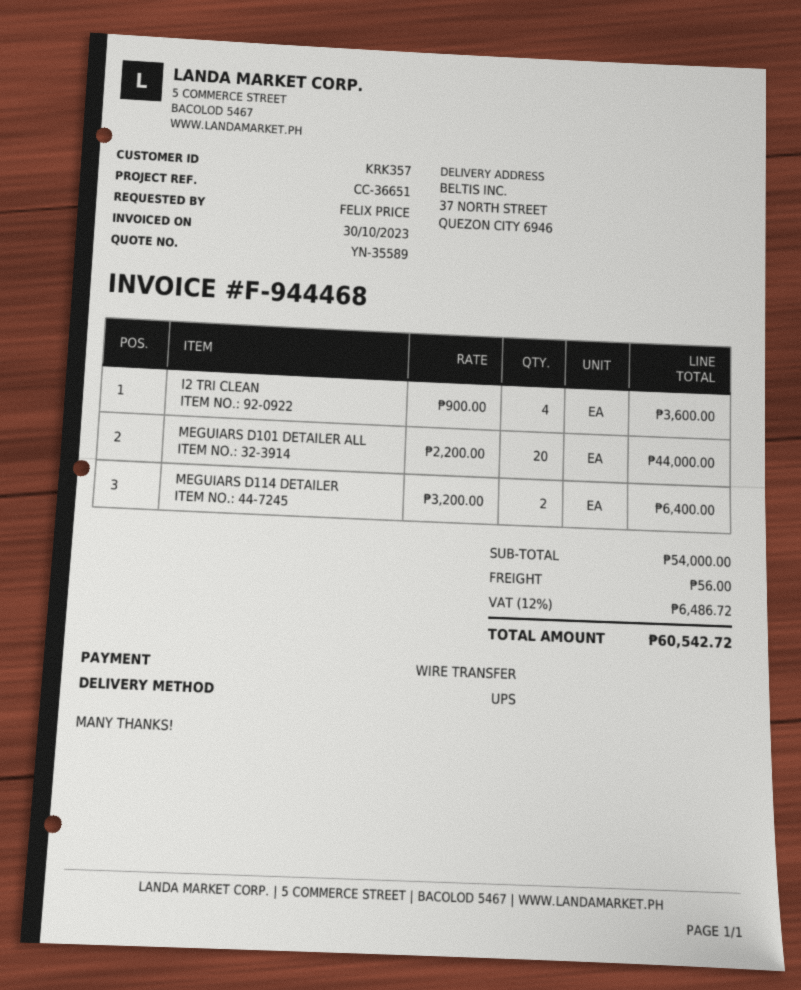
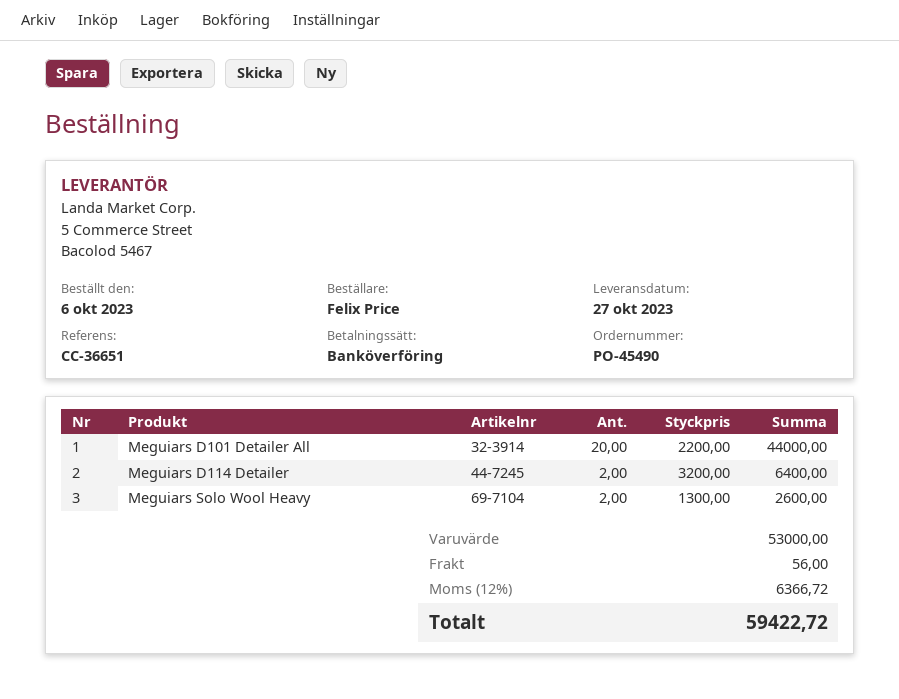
I2 TRI CLEAN: 4 x 900.00 = 3600.00 -> none
Meguiars Solo Wool Heavy: none -> 2 x 1300.00 = 2600.00
subtotal: 54000.00 -> 53000.00
tax: 12% = 6486.72 -> 12% = 6366.72
total: 60542.72 -> 59422.72

